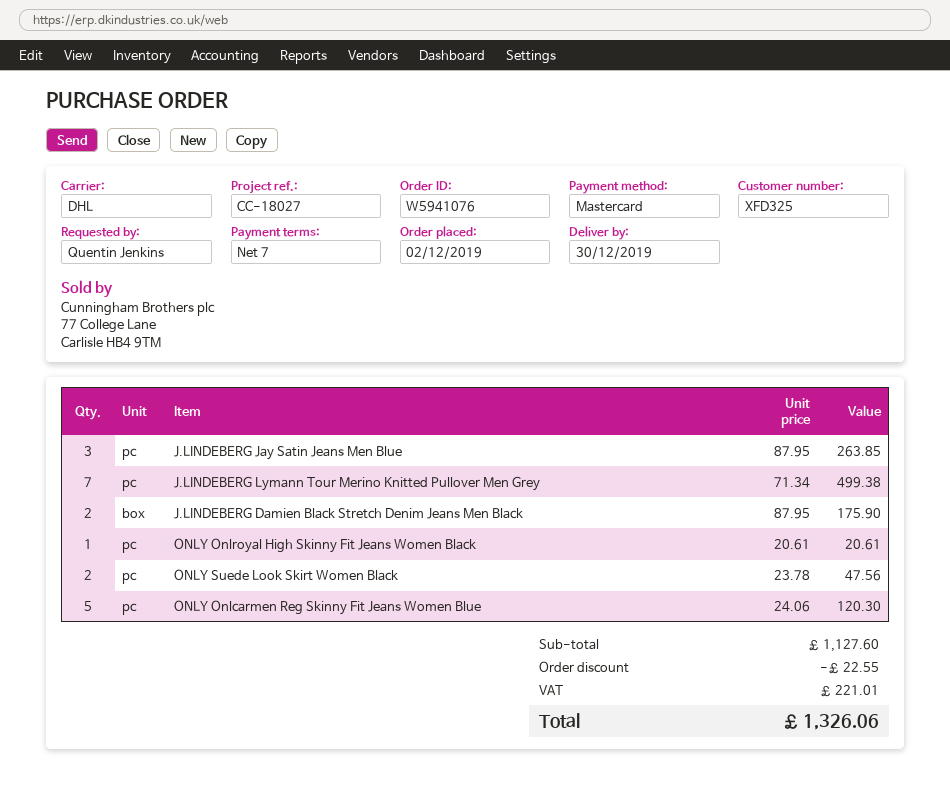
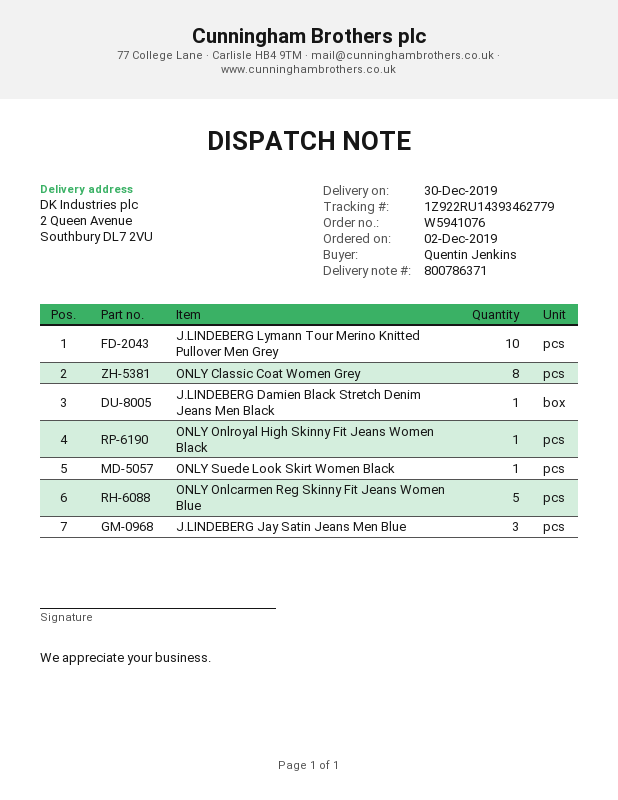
J.LINDEBERG Lymann Tour Merino Knitted Pullover Men Grey: 7 -> 10
J.LINDEBERG Damien Black Stretch Denim Jeans Men Black: 2 -> 1
ONLY Suede Look Skirt Women Black: 2 -> 1
ONLY Classic Coat Women Grey: none -> 8

